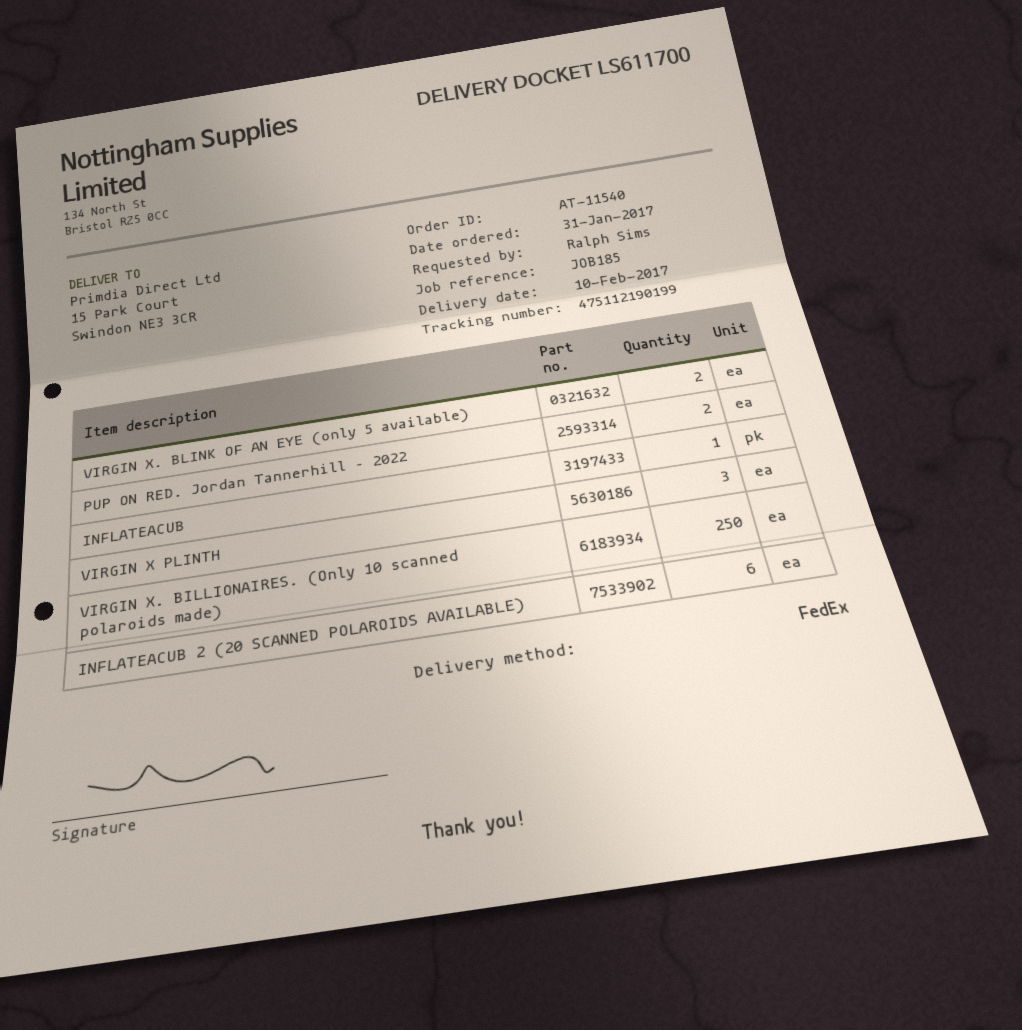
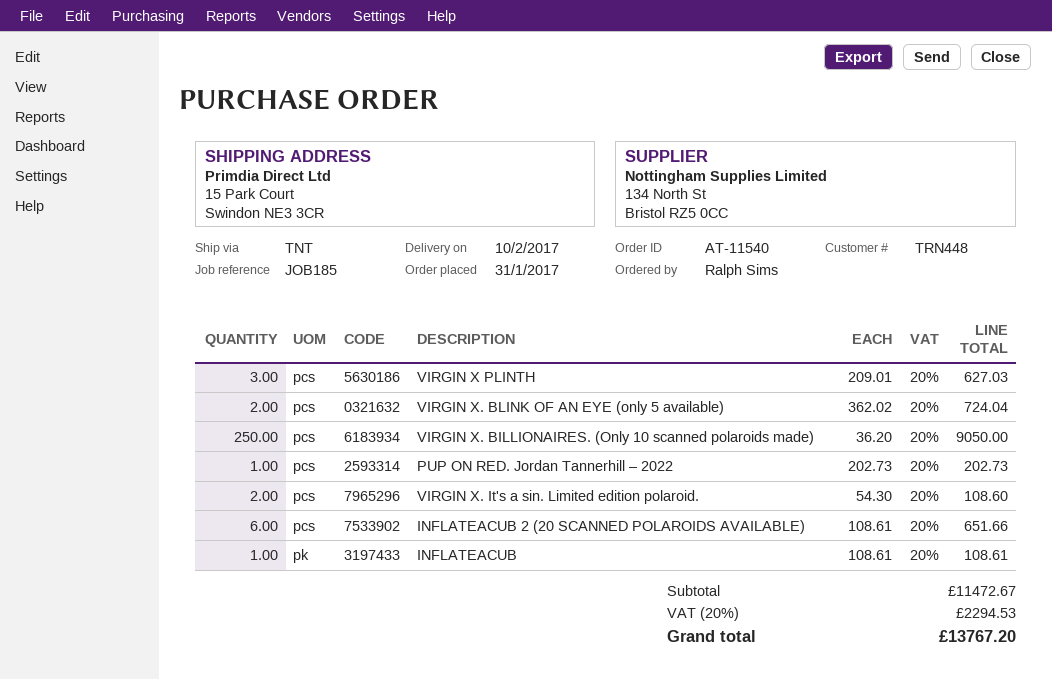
shipping method: FedEx -> TNT
PUP ON RED. Jordan Tannerhill – 2022: 2 -> 1
VIRGIN X. It's a sin. Limited edition polaroid.: none -> 2

